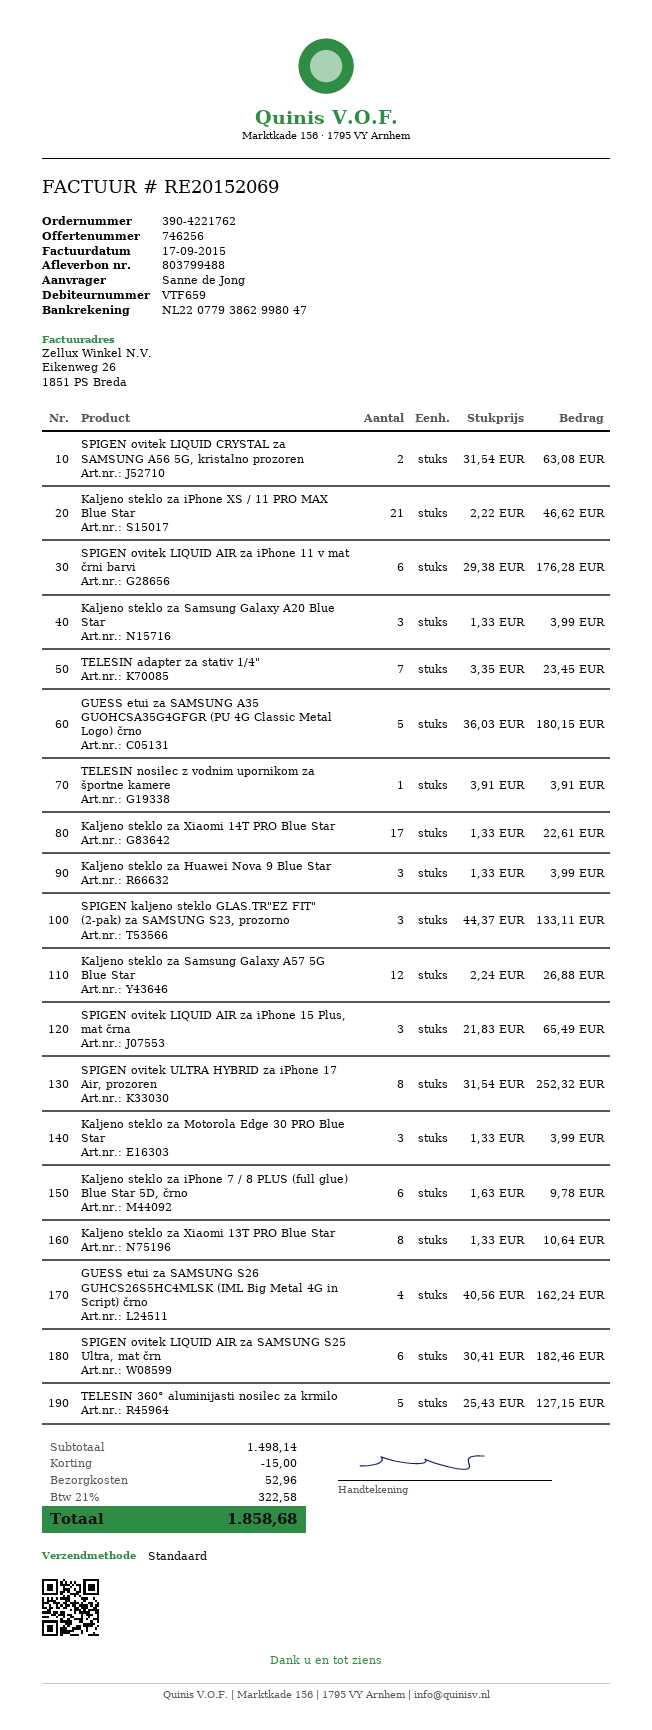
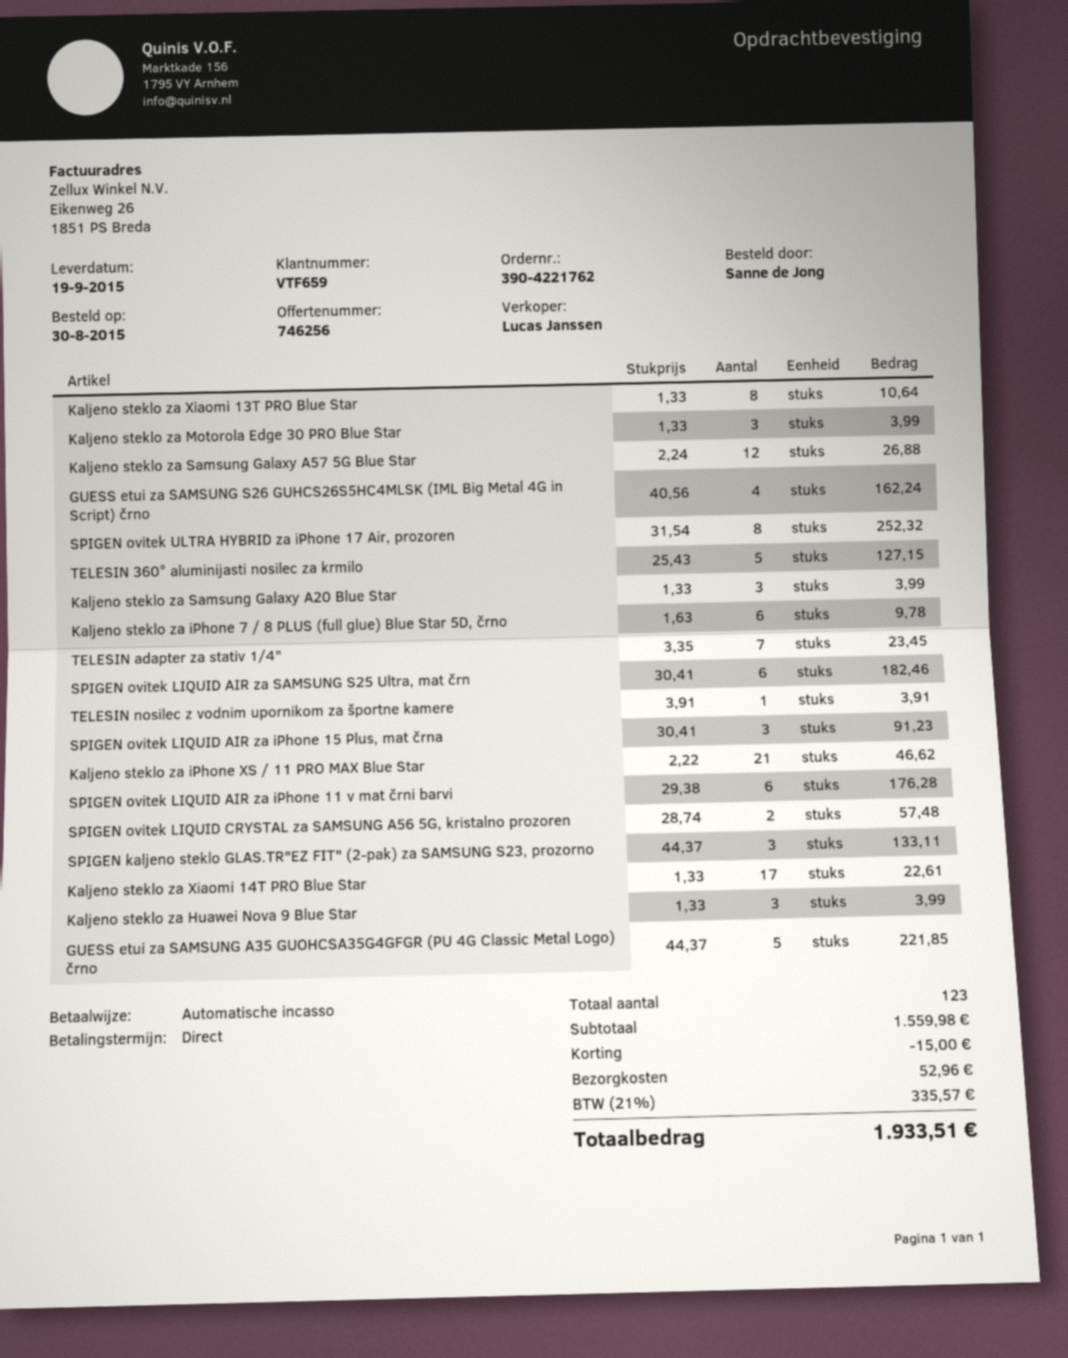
SPIGEN ovitek LIQUID CRYSTAL za SAMSUNG A56 5G, kristalno prozoren: 2 x 31.54 = 63.08 -> 2 x 28.74 = 57.48
GUESS etui za SAMSUNG A35 GUOHCSA35G4GFGR (PU 4G Classic Metal Logo) črno: 5 x 36.03 = 180.15 -> 5 x 44.37 = 221.85
SPIGEN ovitek LIQUID AIR za iPhone 15 Plus, mat črna: 3 x 21.83 = 65.49 -> 3 x 30.41 = 91.23
subtotal: 1498.14 -> 1559.98
tax: 21% = 322.58 -> 21% = 335.57
total: 1858.68 -> 1933.51

